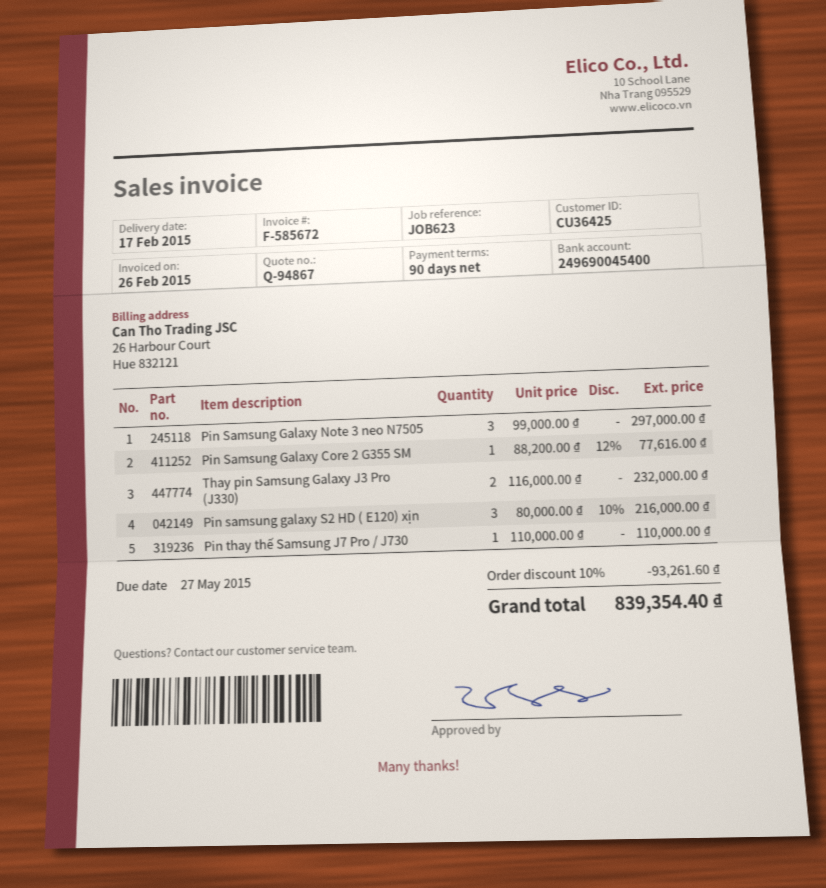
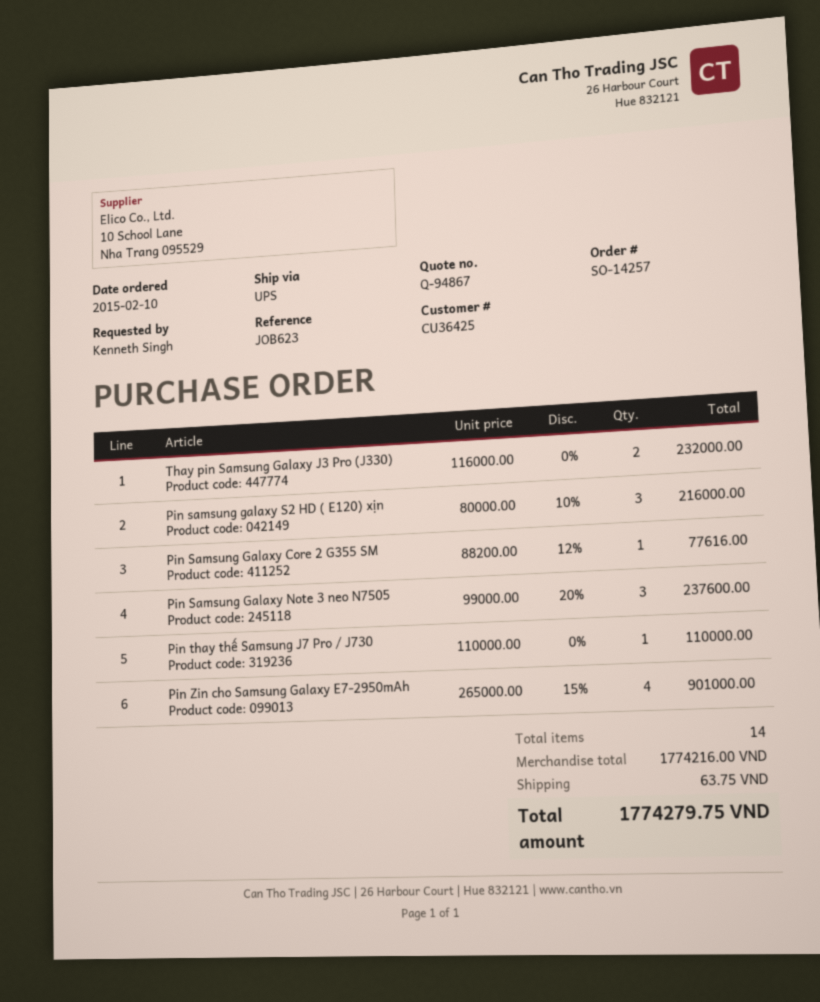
Pin Samsung Galaxy Note 3 neo N7505: 3 x 99000.00 = 297000.00 -> 3 x 99000.00 - 20% = 237600.00
Pin Zin cho Samsung Galaxy E7-2950mAh: none -> 4 x 265000.00 - 15% = 901000.00
discount: 10% = 93261.60 -> none
shipping: none -> 63.75
total: 839354.40 -> 1774279.75

